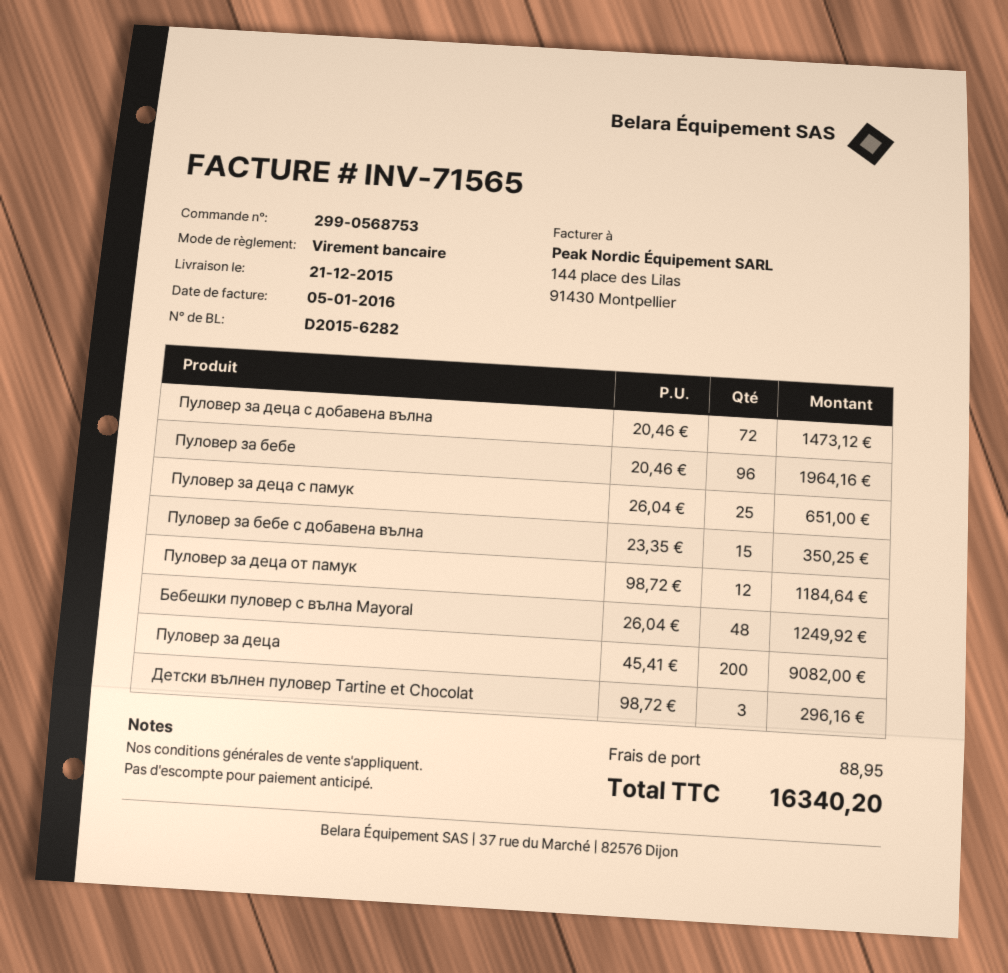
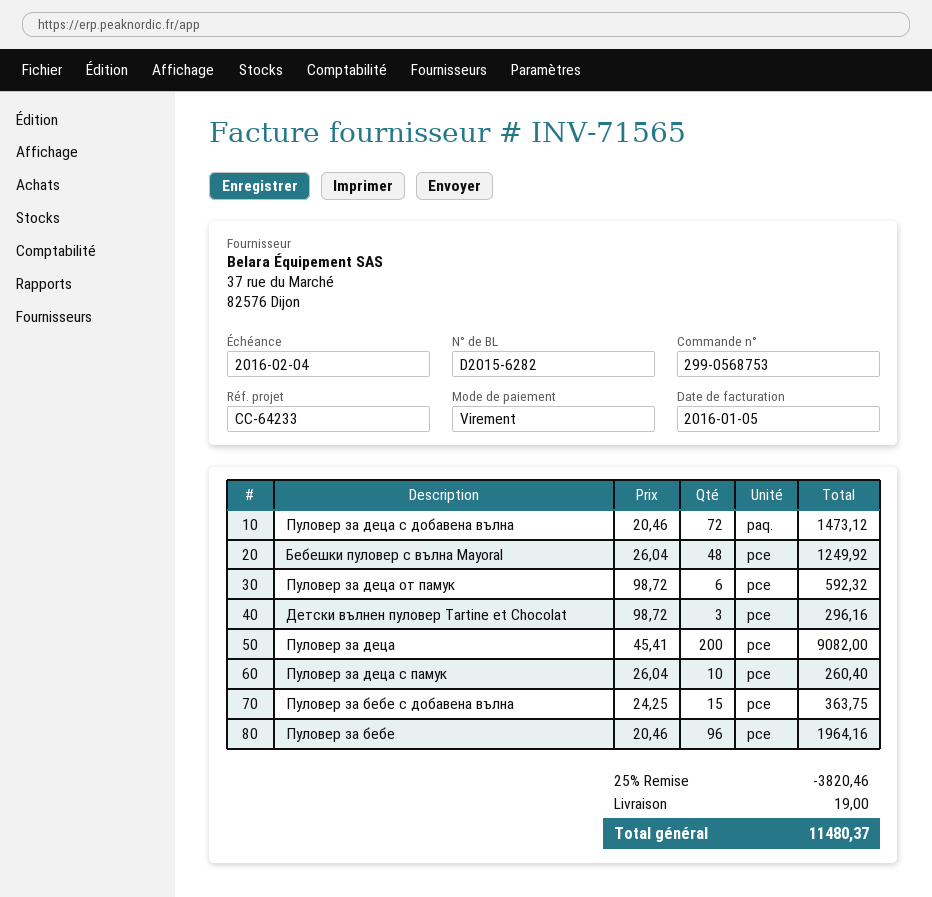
Пуловер за деца с памук: 25 x 26.04 = 651.00 -> 10 x 26.04 = 260.40
Пуловер за бебе с добавена вълна: 15 x 23.35 = 350.25 -> 15 x 24.25 = 363.75
Пуловер за деца от памук: 12 x 98.72 = 1184.64 -> 6 x 98.72 = 592.32
discount: none -> 25% = 3820.46
shipping: 88.95 -> 19.00
total: 16340.20 -> 11480.37

